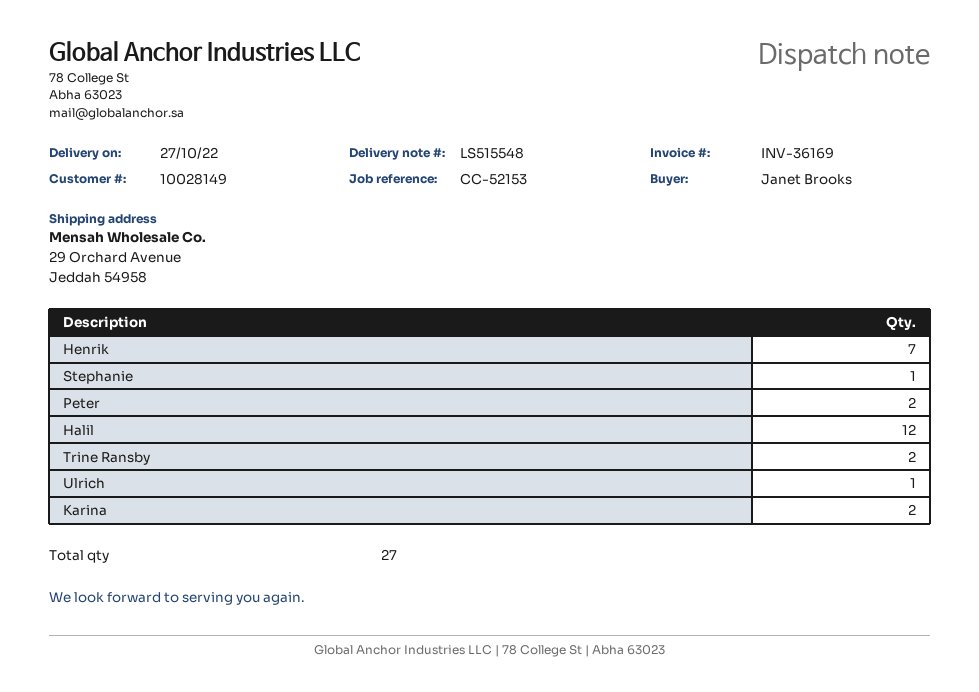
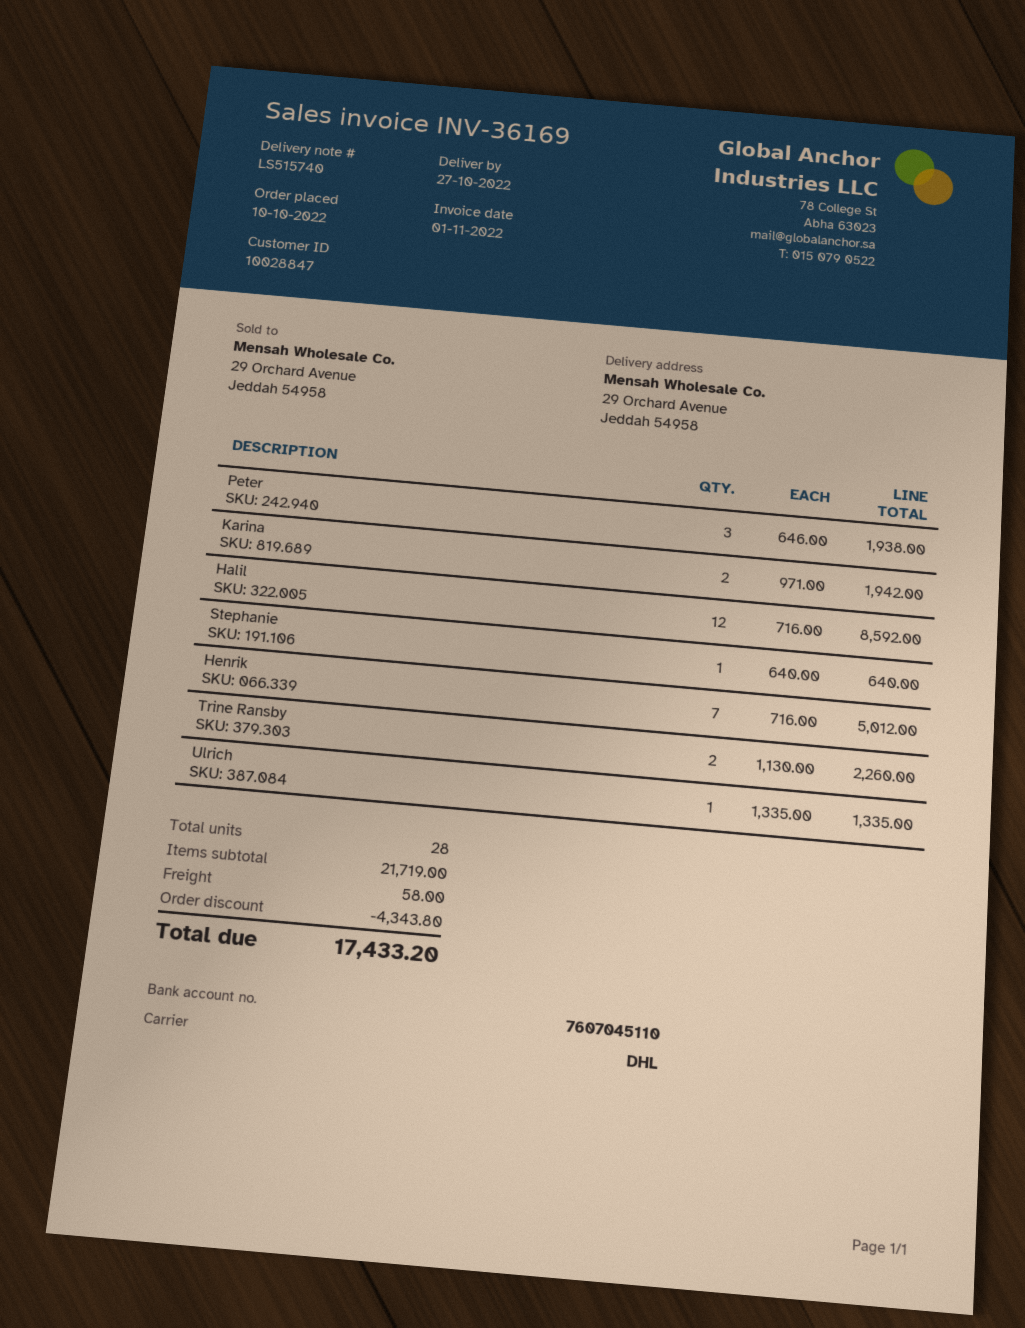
delivery note number: LS515548 -> LS515740
customer number: 10028149 -> 10028847
Peter: 2 -> 3
total quantity: 27 -> 28

